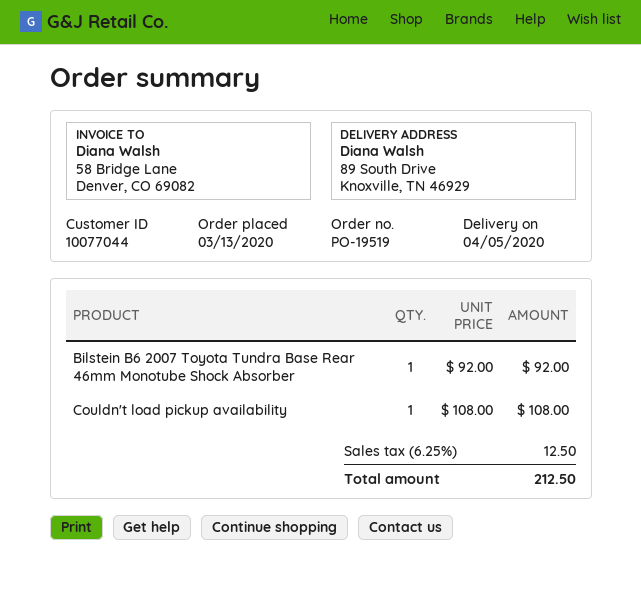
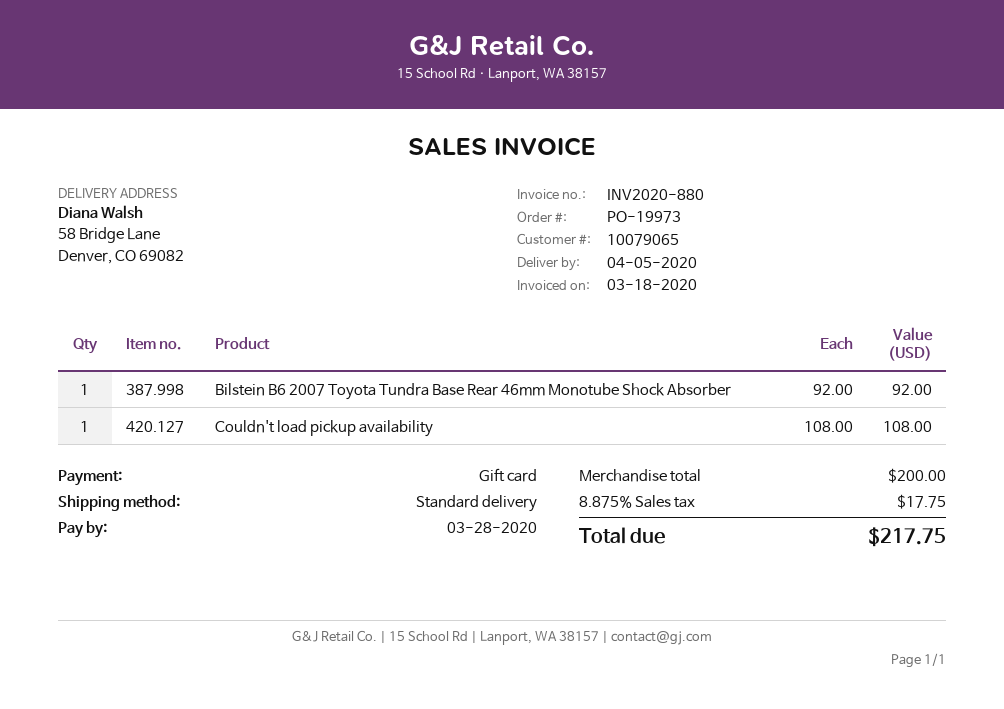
order number: PO-19519 -> PO-19973
customer number: 10077044 -> 10079065
ship to: 89 South Drive, Knoxville, TN 46929 -> 58 Bridge Lane, Denver, CO 69082
tax: 6.25% = 12.50 -> 8.875% = 17.75
total: 212.50 -> 217.75

